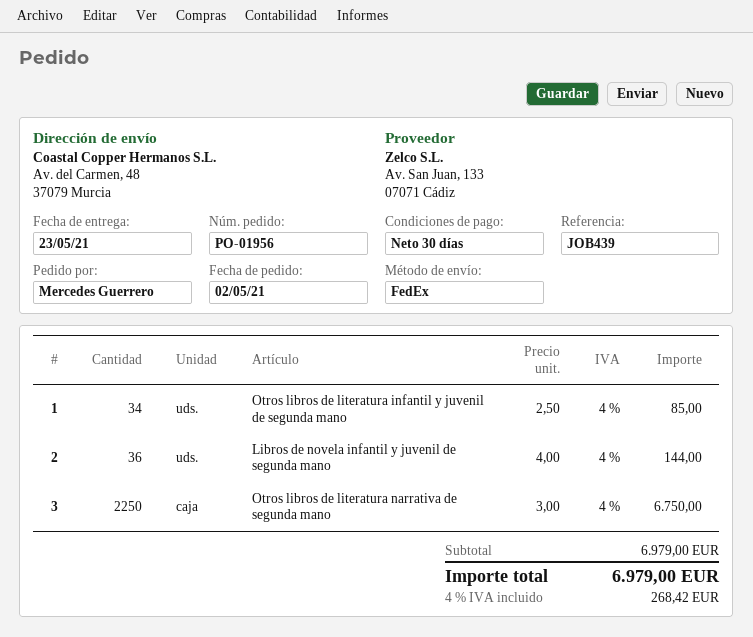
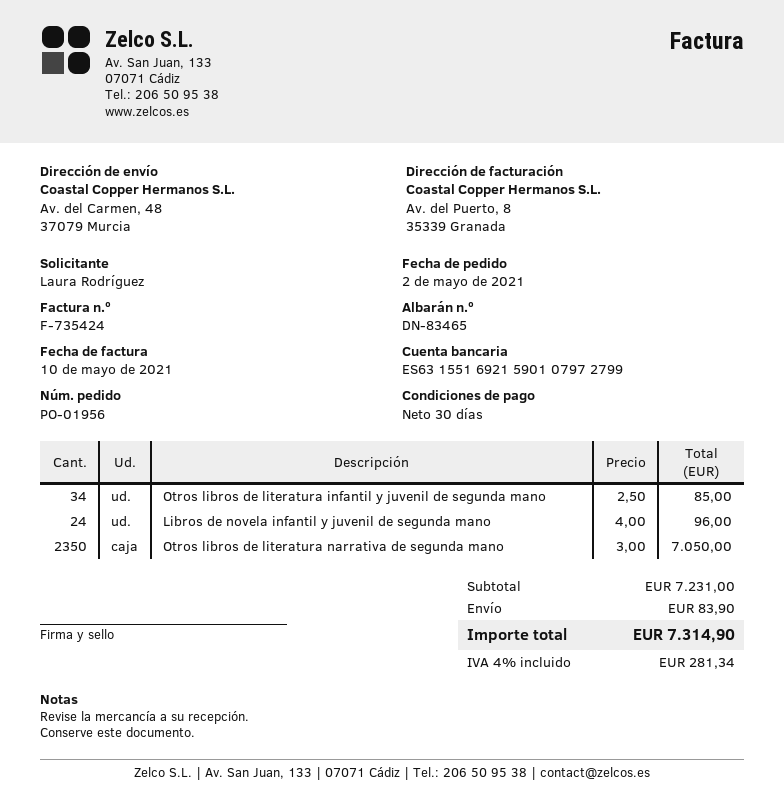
ordered by: Mercedes Guerrero -> Laura Rodríguez
Libros de novela infantil y juvenil de segunda mano: 36 x 4.00 = 144.00 -> 24 x 4.00 = 96.00
Otros libros de literatura narrativa de segunda mano: 2250 x 3.00 = 6750.00 -> 2350 x 3.00 = 7050.00
subtotal: 6979.00 -> 7231.00
shipping: none -> 83.90
tax: 4% = 268.42 -> 4% = 281.34
total: 6979.00 -> 7314.90

